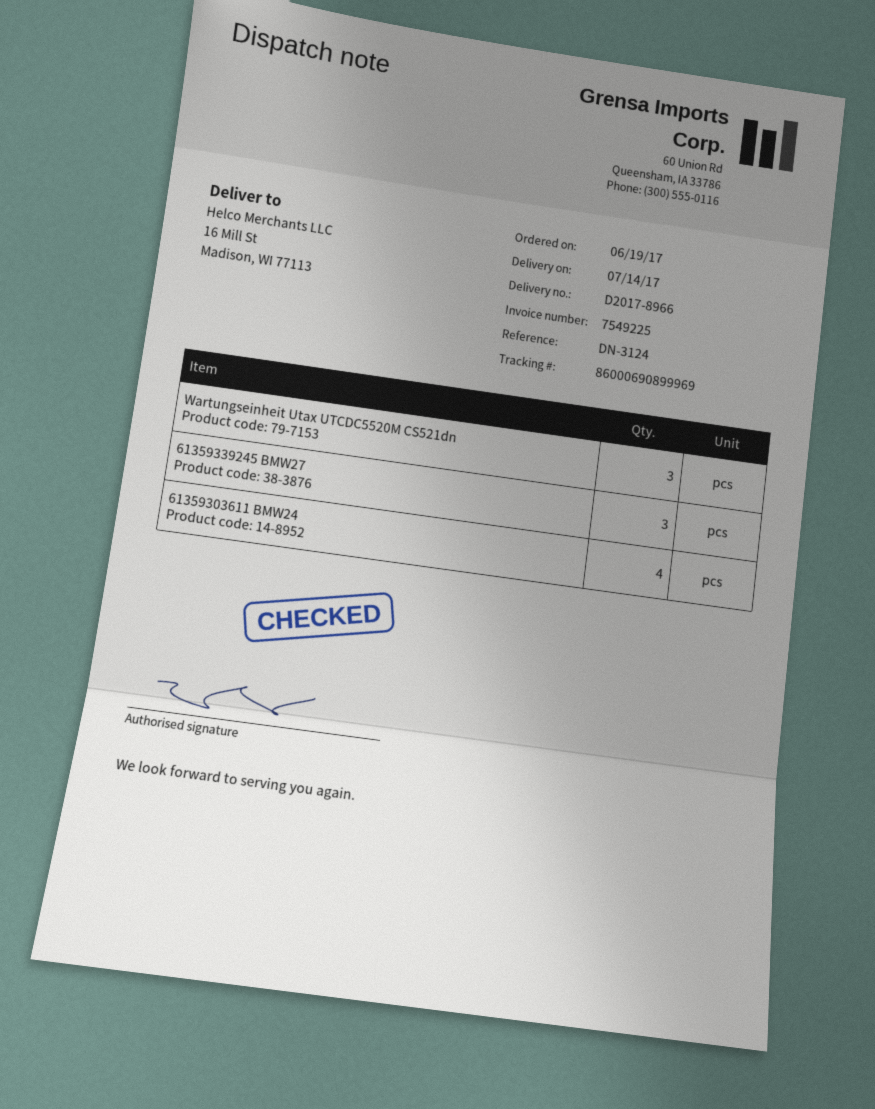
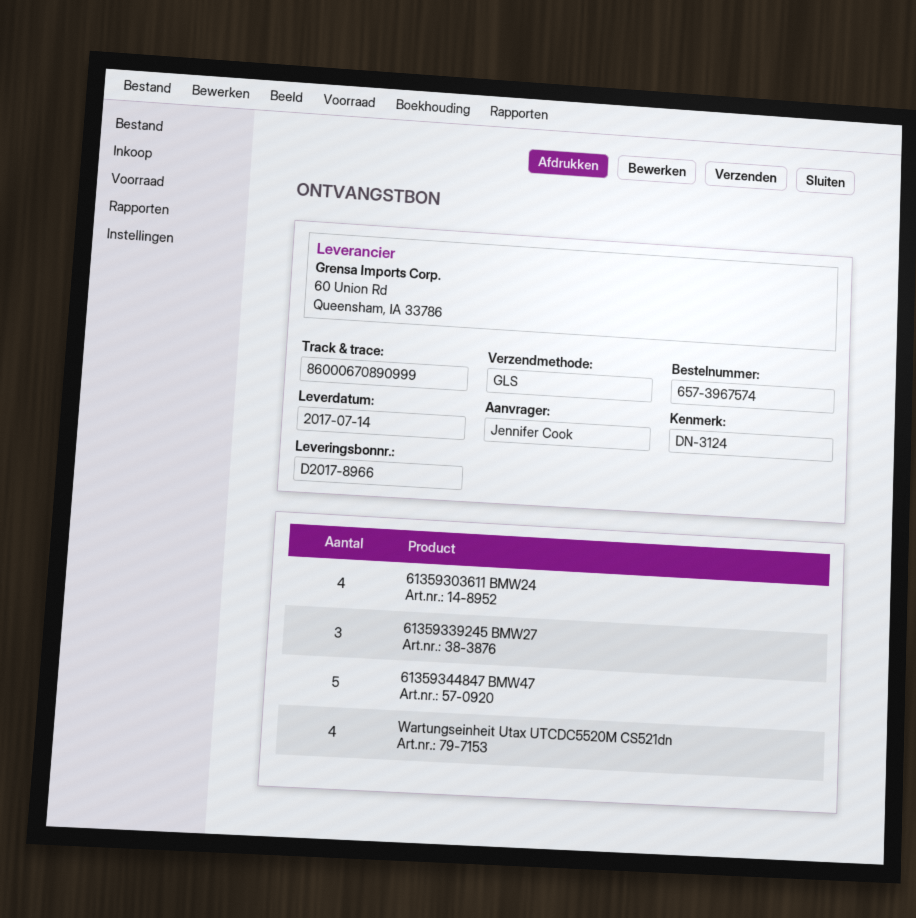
tracking number: 86000690899969 -> 86000670890999
Wartungseinheit Utax UTCDC5520M CS521dn: 3 -> 4
61359344847 BMW47: none -> 5

